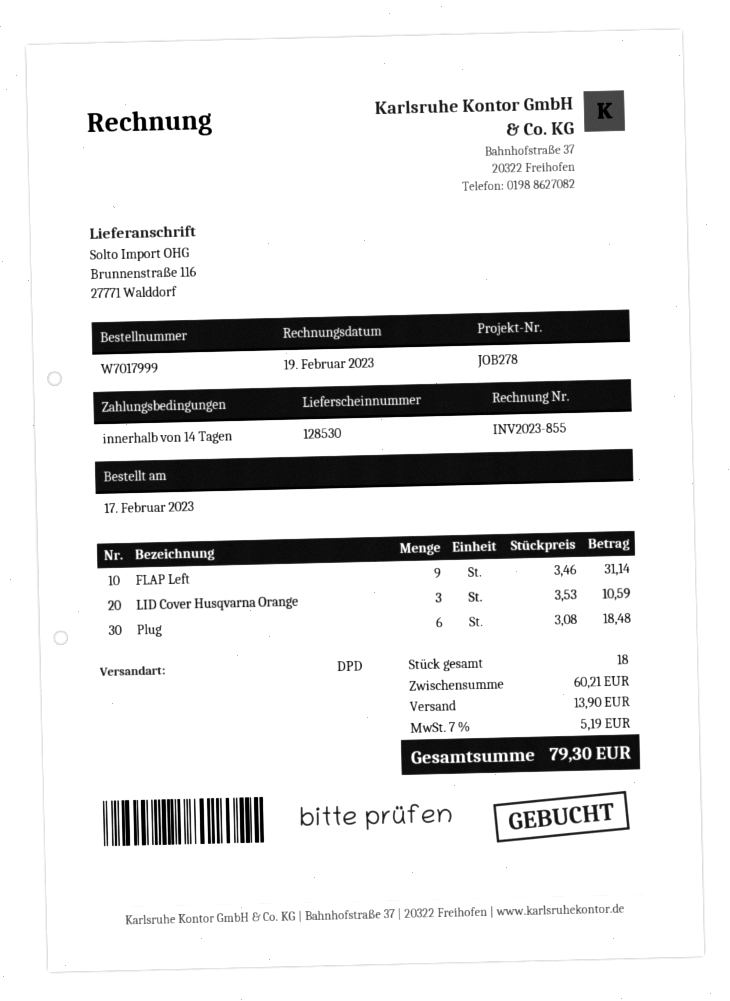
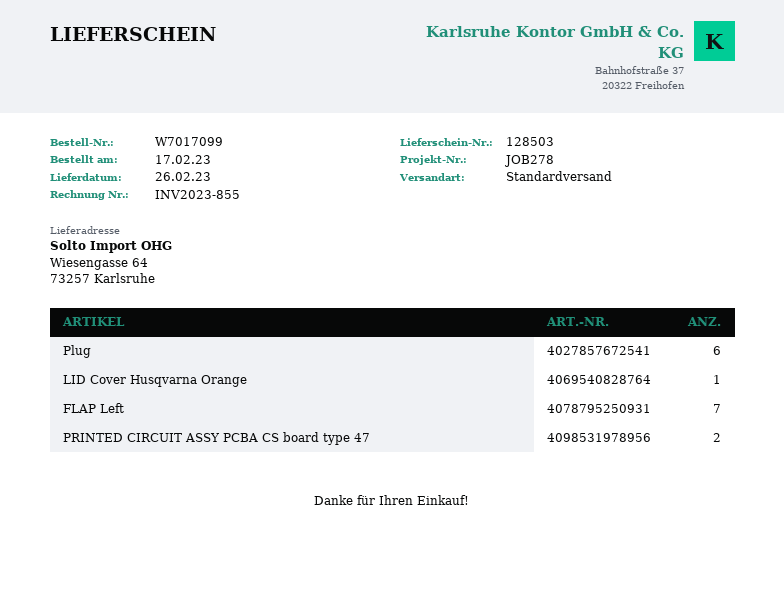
order number: W7017999 -> W7017099
delivery note number: 128530 -> 128503
shipping method: DPD -> standard
ship to: Brunnenstraße 116, 27771 Walddorf -> Wiesengasse 64, 73257 Karlsruhe
FLAP Left: 9 -> 7
LID Cover Husqvarna Orange: 3 -> 1
PRINTED CIRCUIT ASSY PCBA CS board type 47: none -> 2

